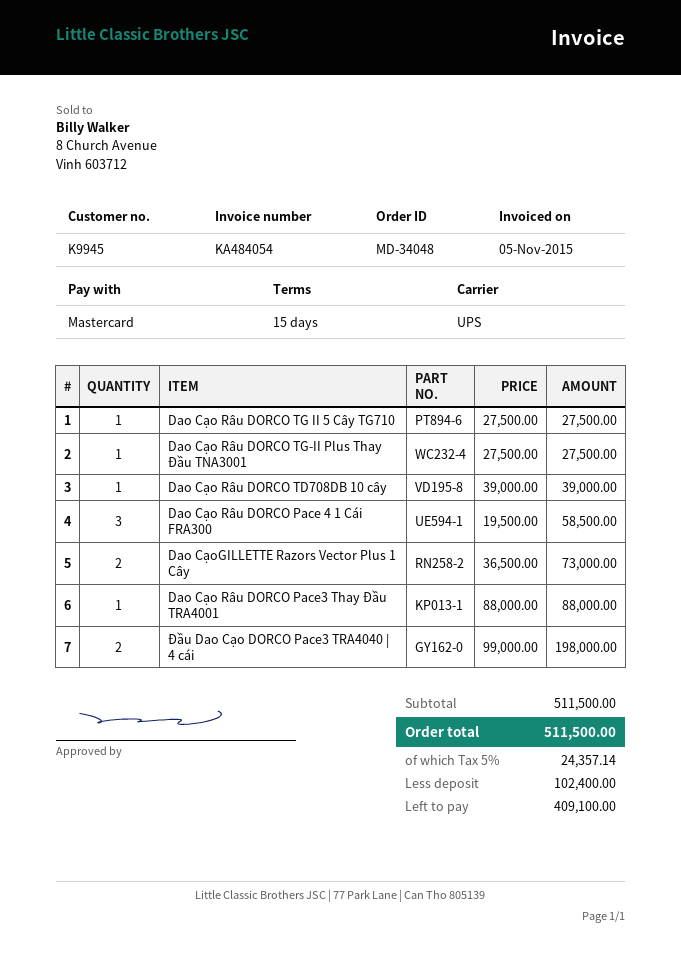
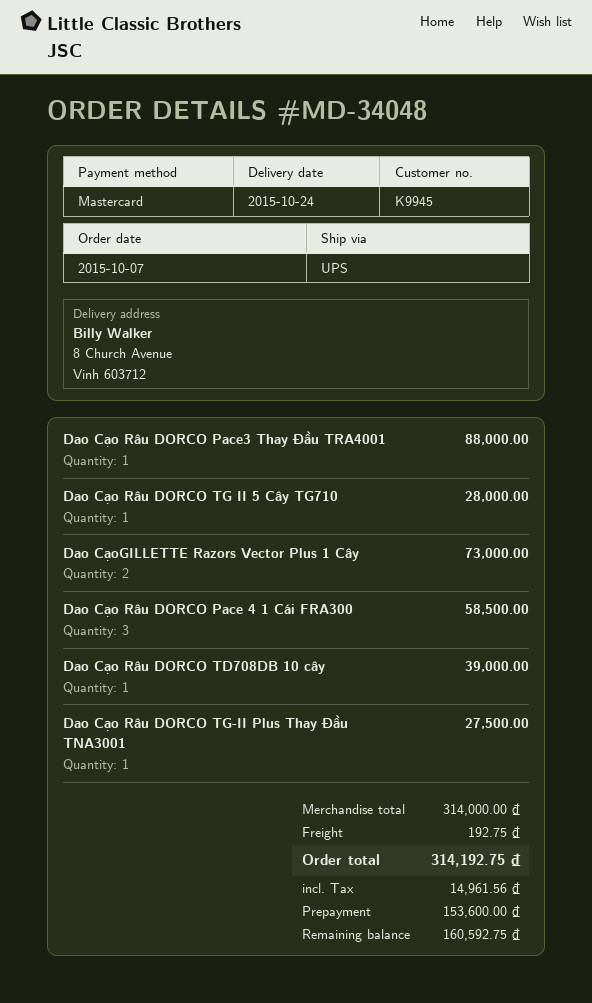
Dao Cạo Râu DORCO TG II 5 Cây TG710: 1 for 27500.00 -> 1 for 28000.00
Đầu Dao Cạo DORCO Pace3 TRA4040 | 4 cái: 2 for 198000.00 -> none
subtotal: 511500.00 -> 314000.00
shipping: none -> 192.75
tax: 24357.14 -> 14961.56
total: 511500.00 -> 314192.75
deposit: 102400.00 -> 153600.00
balance: 409100.00 -> 160592.75

